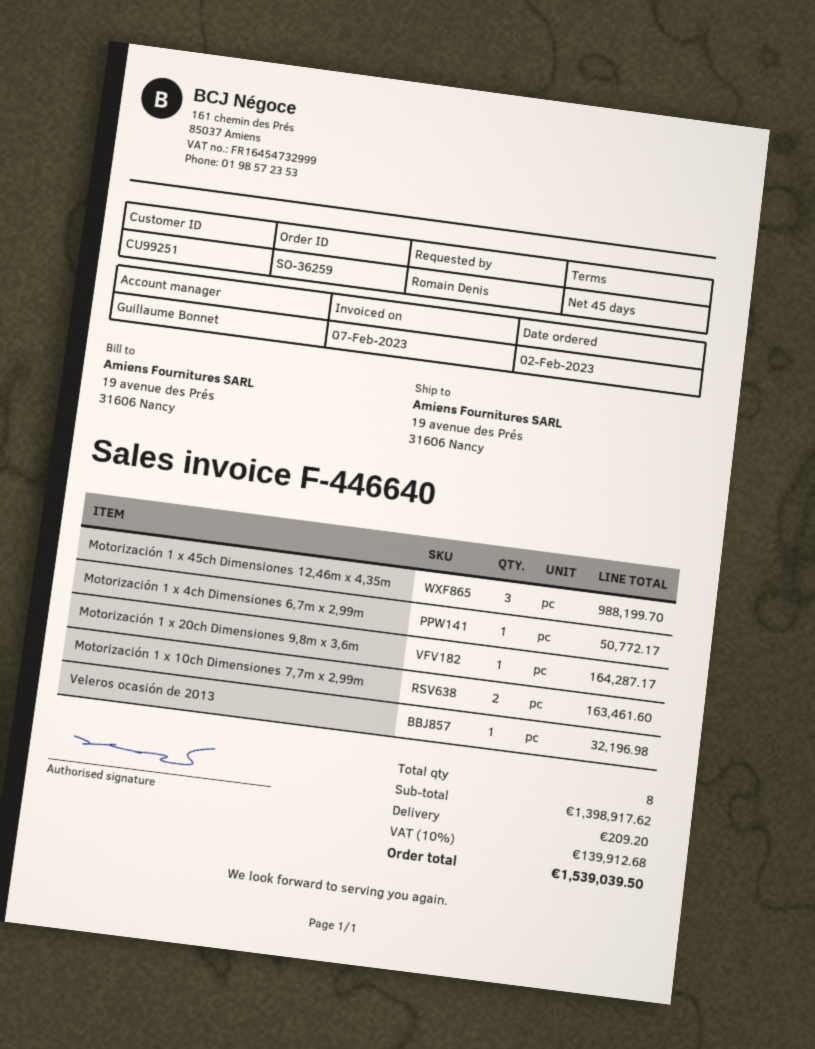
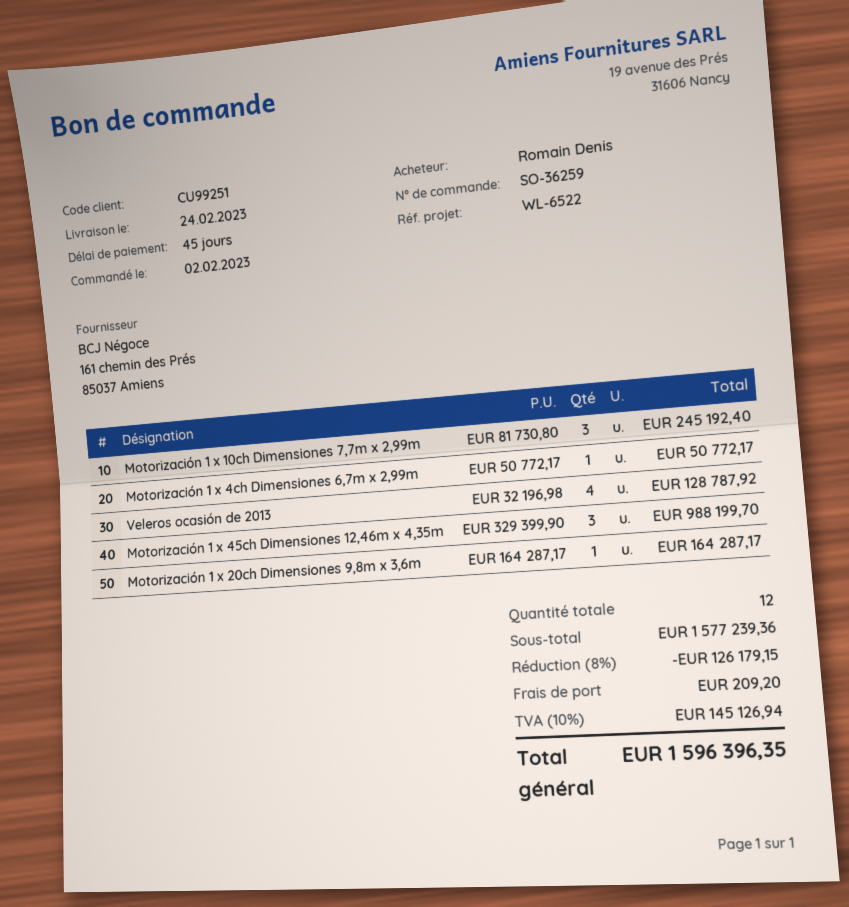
Motorización 1 x 10ch Dimensiones 7,7m x 2,99m: 2 for 163461.60 -> 3 for 245192.40
Veleros ocasión de 2013: 1 for 32196.98 -> 4 for 128787.92
total quantity: 8 -> 12
subtotal: 1398917.62 -> 1577239.36
discount: none -> 8% = 126179.15
tax: 10% = 139912.68 -> 10% = 145126.94
total: 1539039.50 -> 1596396.35

